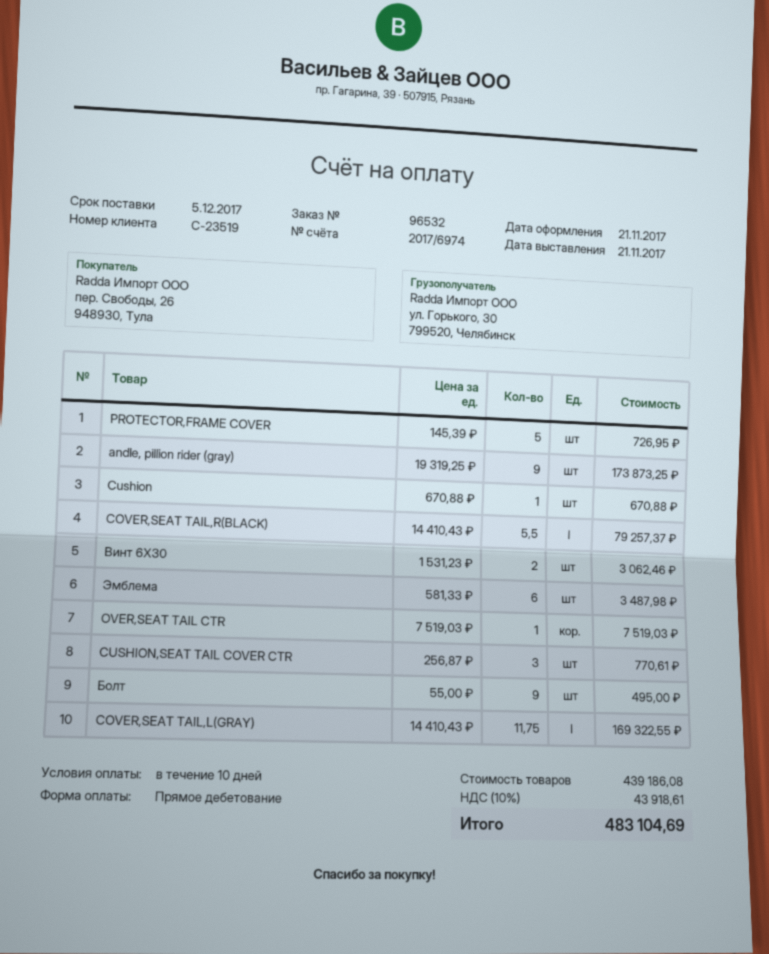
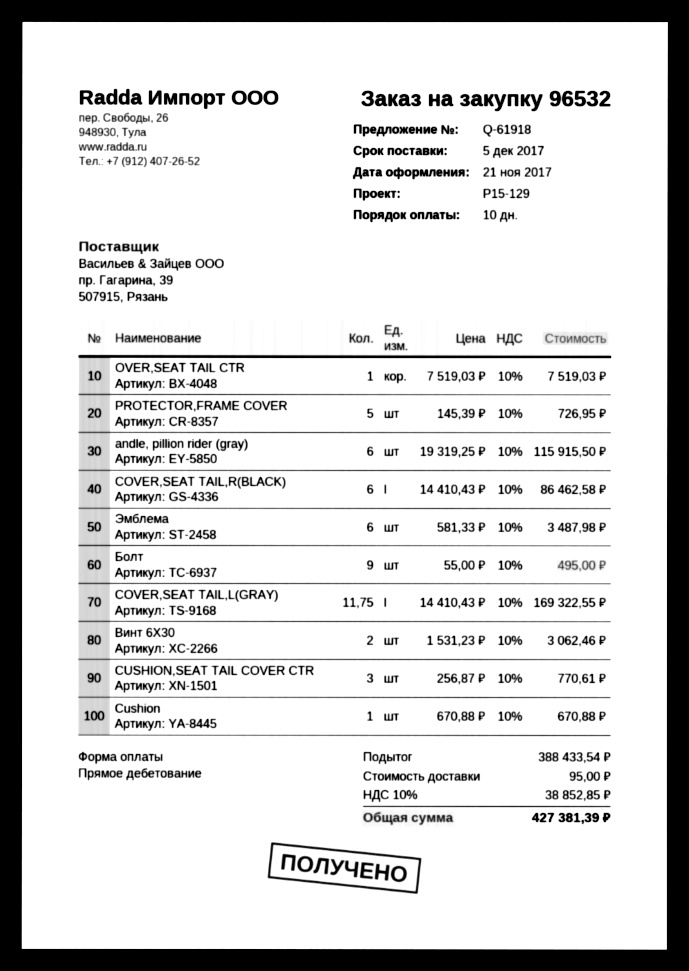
andle, pillion rider (gray): 9 x 19319.25 = 173873.25 -> 6 x 19319.25 = 115915.50
COVER,SEAT TAIL,R(BLACK): 5.5 x 14410.43 = 79257.37 -> 6 x 14410.43 = 86462.58
subtotal: 439186.08 -> 388433.54
shipping: none -> 95.00
tax: 10% = 43918.61 -> 10% = 38852.85
total: 483104.69 -> 427381.39

